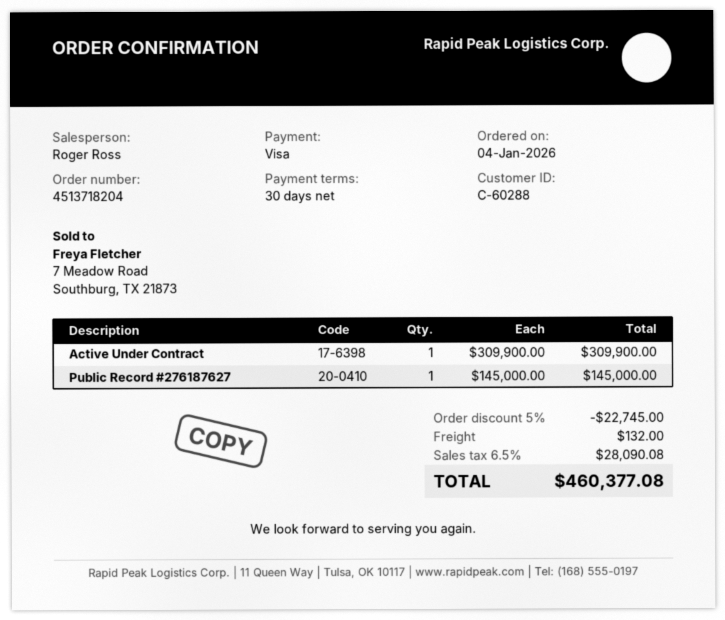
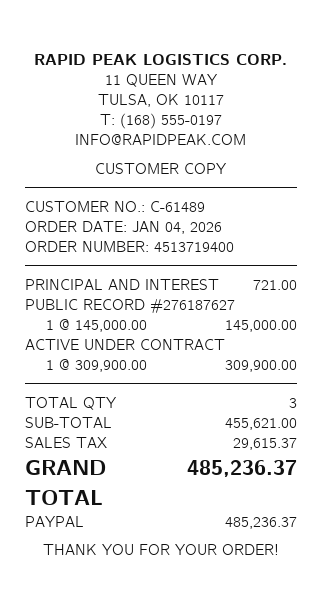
order number: 4513718204 -> 4513719400
customer number: C-60288 -> C-61489
payment method: Visa -> PayPal
PRINCIPAL AND INTEREST: none -> 1 x 721.00 = 721.00
discount: 5% = 22745.00 -> none
shipping: 132.00 -> none
tax: 28090.08 -> 29615.37
total: 460377.08 -> 485236.37

